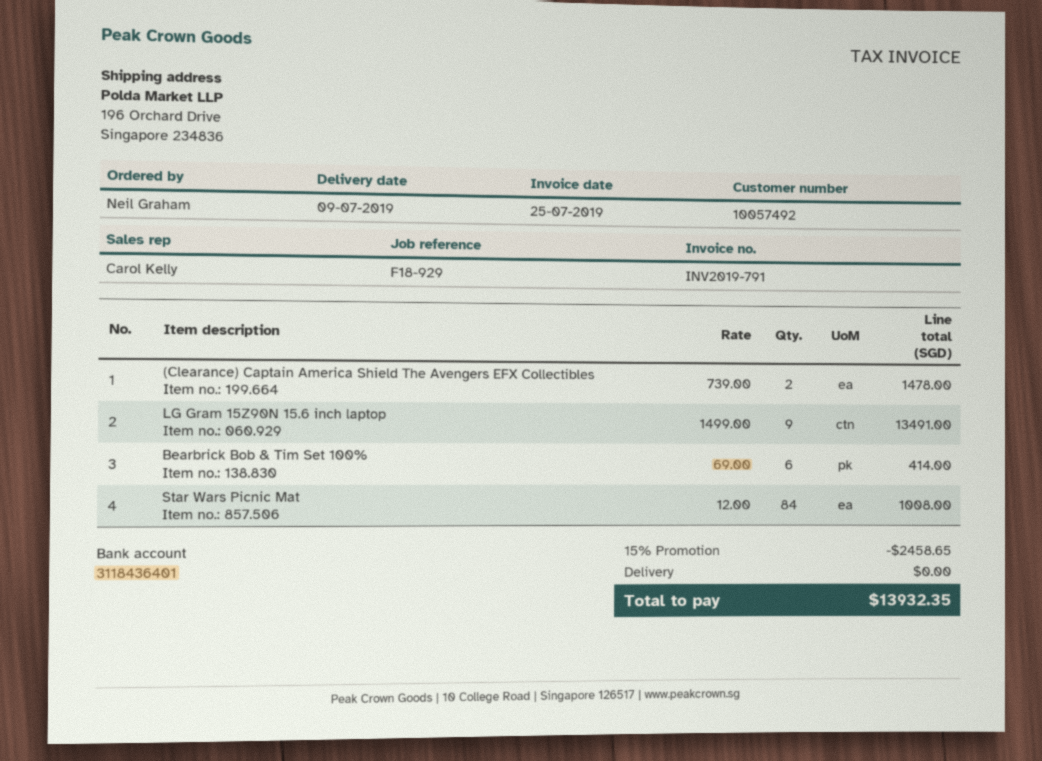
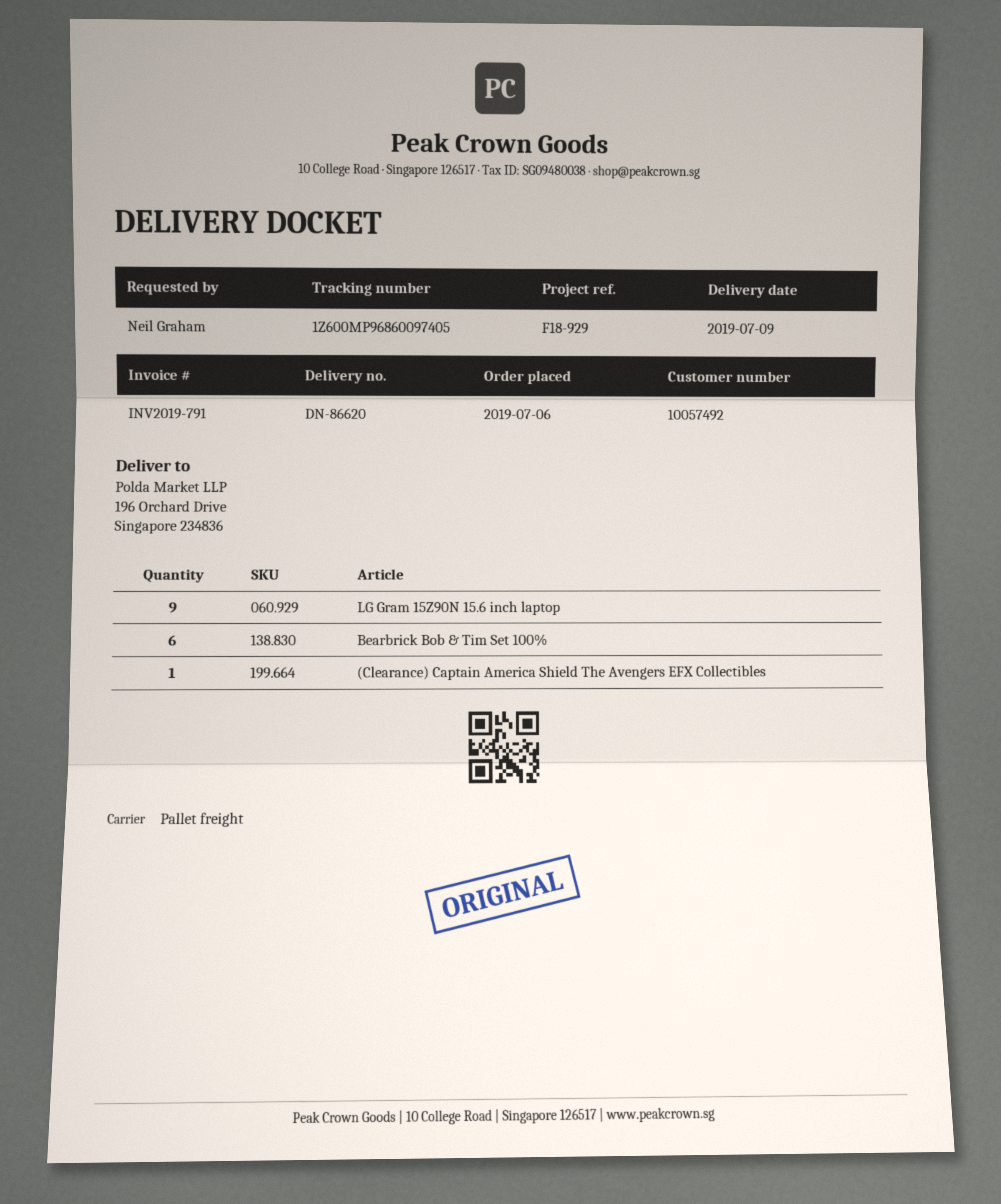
(Clearance) Captain America Shield The Avengers EFX Collectibles: 2 -> 1
Star Wars Picnic Mat: 84 -> none

